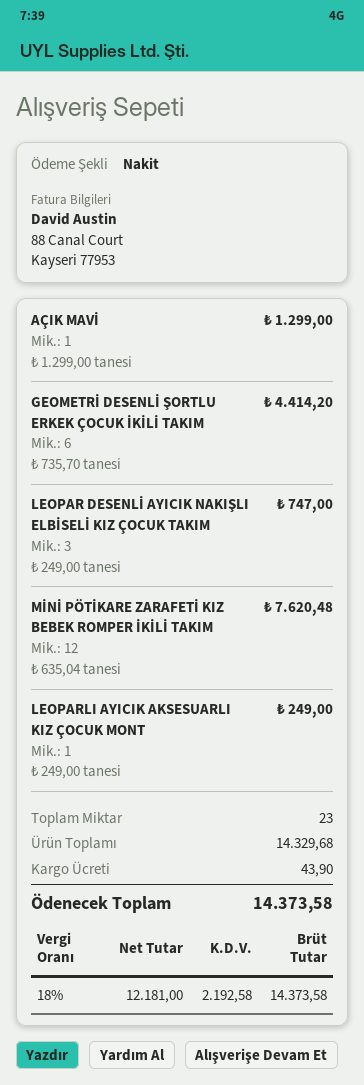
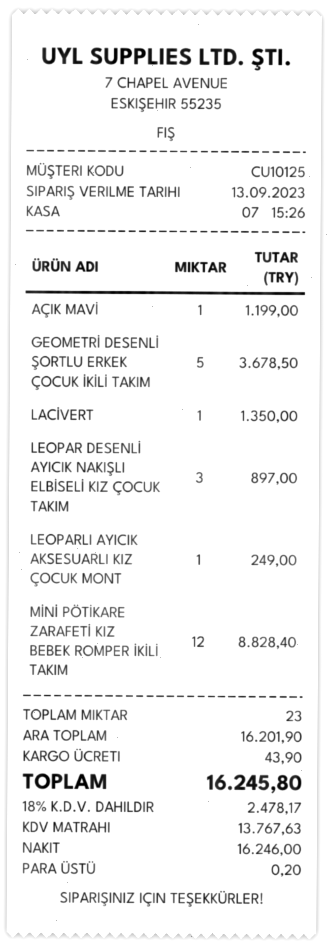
AÇIK MAVİ: 1 for 1299.00 -> 1 for 1199.00
GEOMETRİ DESENLİ ŞORTLU ERKEK ÇOCUK İKİLİ TAKIM: 6 for 4414.20 -> 5 for 3678.50
LEOPAR DESENLİ AYICIK NAKIŞLI ELBİSELİ KIZ ÇOCUK TAKIM: 3 for 747.00 -> 3 for 897.00
MİNİ PÖTİKARE ZARAFETİ KIZ BEBEK ROMPER İKİLİ TAKIM: 12 for 7620.48 -> 12 for 8828.40
LACİVERT: none -> 1 for 1350.00
subtotal: 14329.68 -> 16201.90
net: 12181.00 -> 13767.63
tax: 18% = 2192.58 -> 18% = 2478.17
total: 14373.58 -> 16245.80

